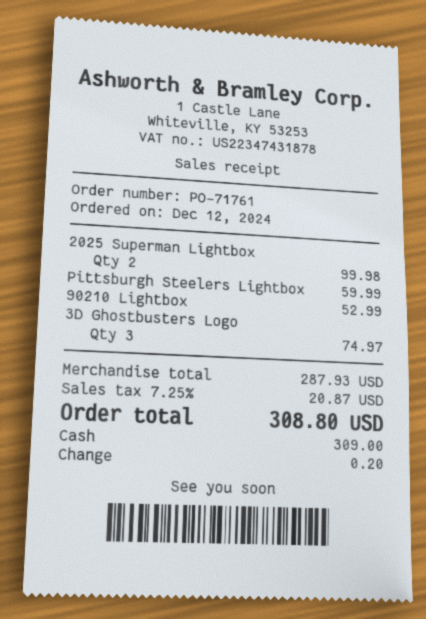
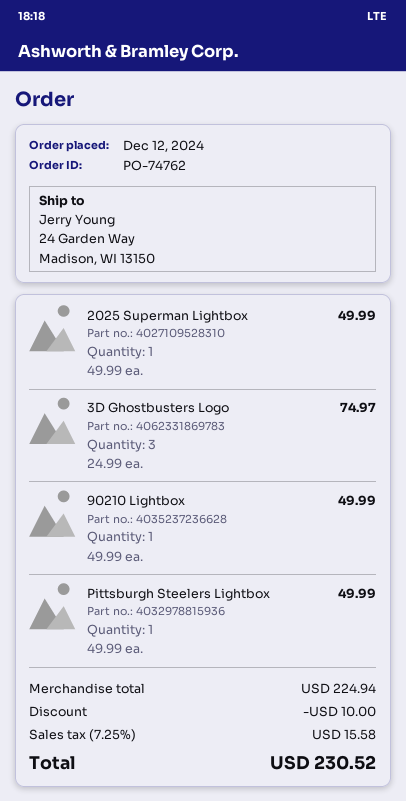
order number: PO-71761 -> PO-74762
2025 Superman Lightbox: 2 for 99.98 -> 1 for 49.99
Pittsburgh Steelers Lightbox: 1 for 59.99 -> 1 for 49.99
90210 Lightbox: 1 for 52.99 -> 1 for 49.99
subtotal: 287.93 -> 224.94
discount: none -> 10.00
tax: 7.25% = 20.87 -> 7.25% = 15.58
total: 308.80 -> 230.52

